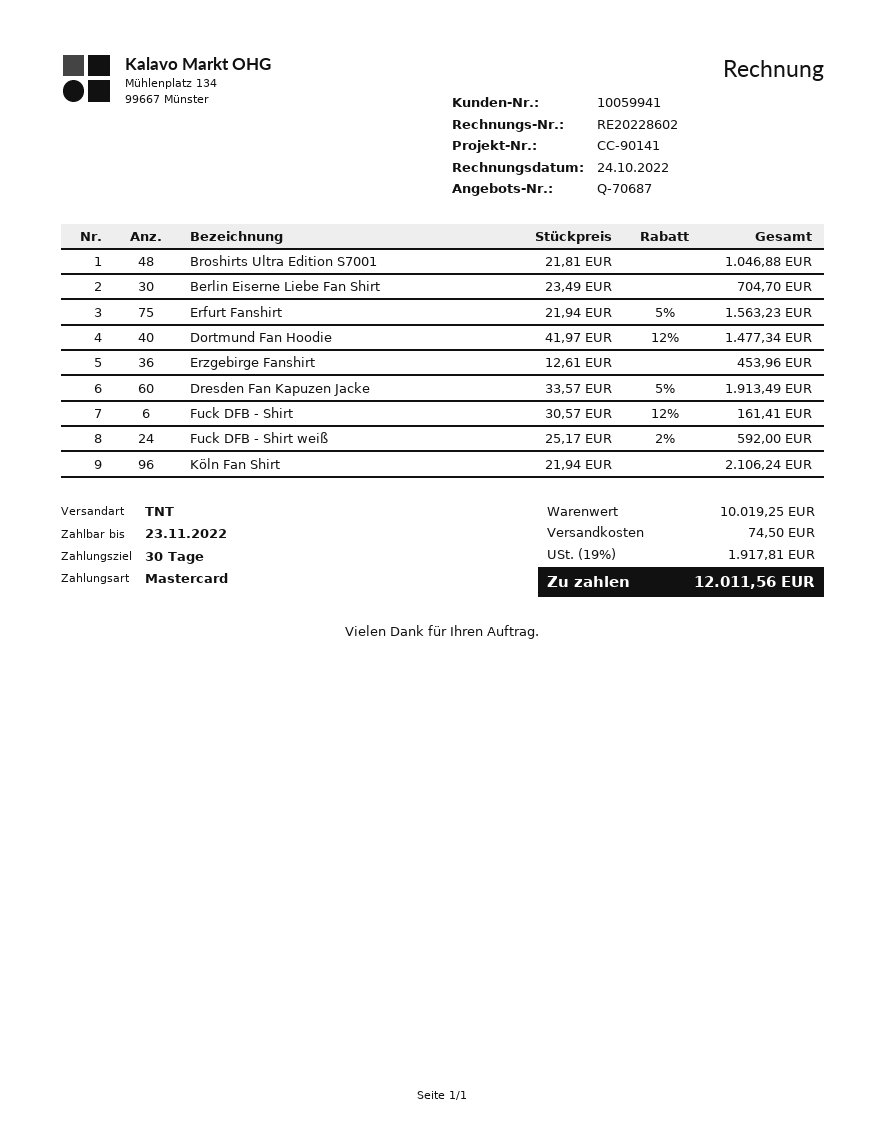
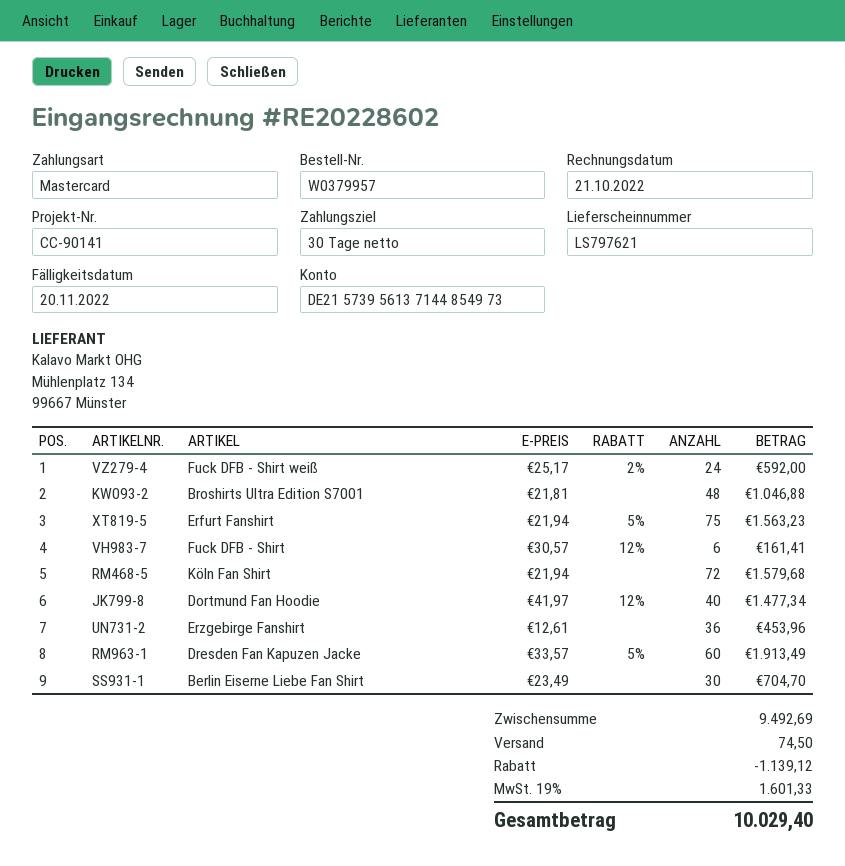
invoice date: 2022-10-24 -> 2022-10-21
due date: 2022-11-23 -> 2022-11-20
Köln Fan Shirt: 96 x 21.94 = 2106.24 -> 72 x 21.94 = 1579.68
subtotal: 10019.25 -> 9492.69
discount: none -> 1139.12
tax: 19% = 1917.81 -> 19% = 1601.33
total: 12011.56 -> 10029.40

